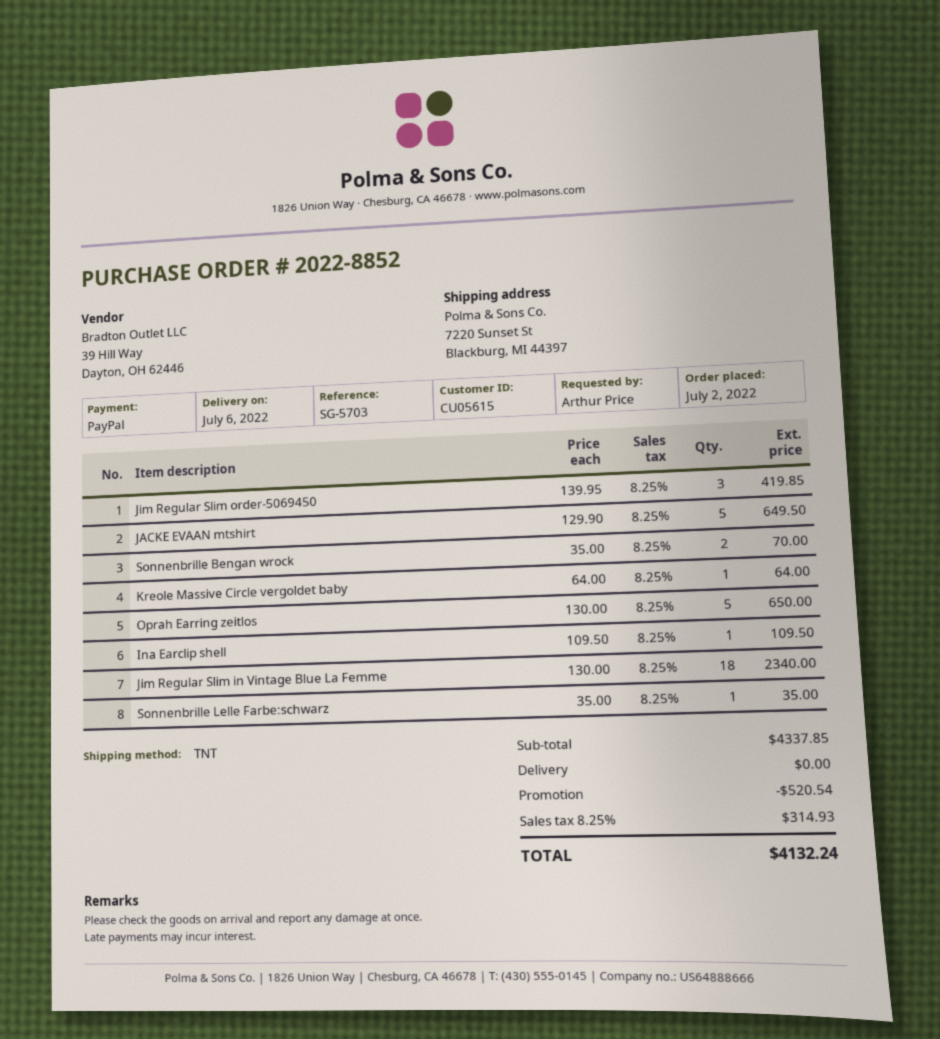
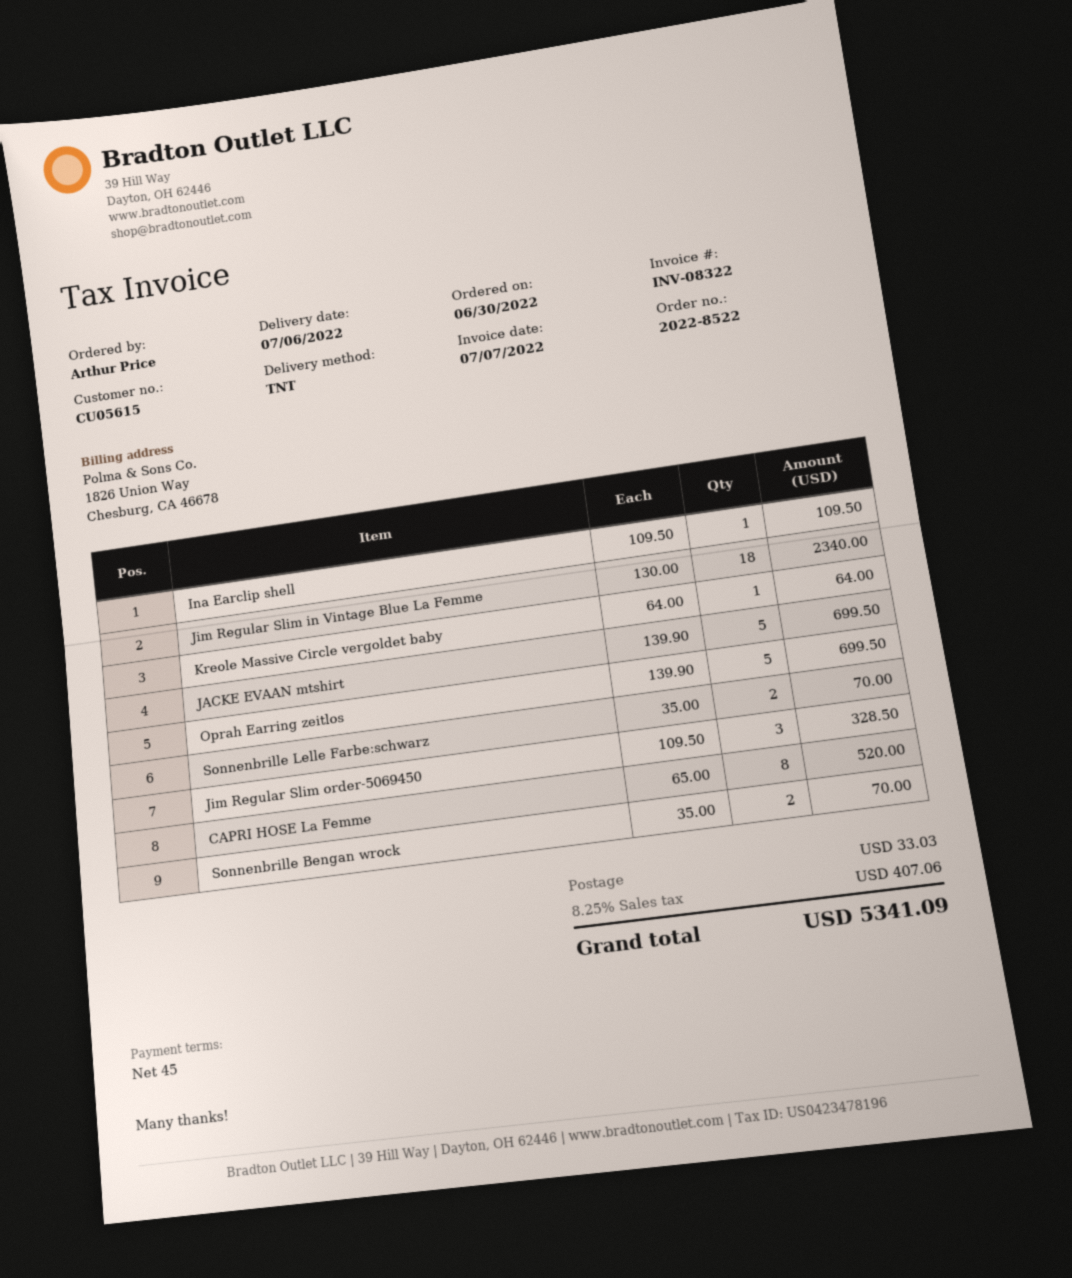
order number: 2022-8852 -> 2022-8522
order date: 2022-07-02 -> 2022-06-30
Jim Regular Slim order-5069450: 3 x 139.95 = 419.85 -> 3 x 109.50 = 328.50
JACKE EVAAN mtshirt: 5 x 129.90 = 649.50 -> 5 x 139.90 = 699.50
Oprah Earring zeitlos: 5 x 130.00 = 650.00 -> 5 x 139.90 = 699.50
Sonnenbrille Lelle Farbe:schwarz: 1 x 35.00 = 35.00 -> 2 x 35.00 = 70.00
CAPRI HOSE La Femme: none -> 8 x 65.00 = 520.00
discount: 520.54 -> none
shipping: 0.00 -> 33.03
tax: 8.25% = 314.93 -> 8.25% = 407.06
total: 4132.24 -> 5341.09

